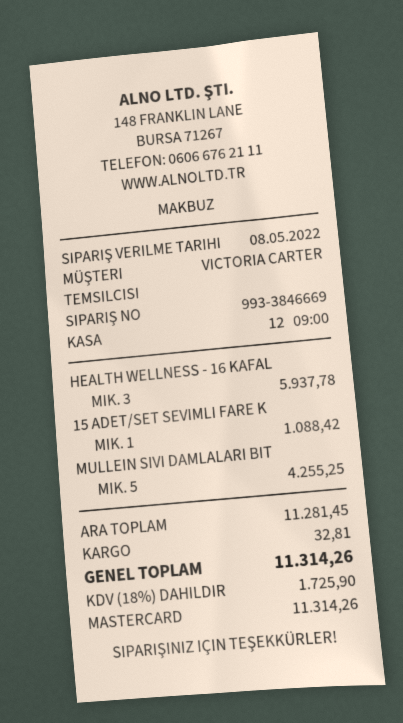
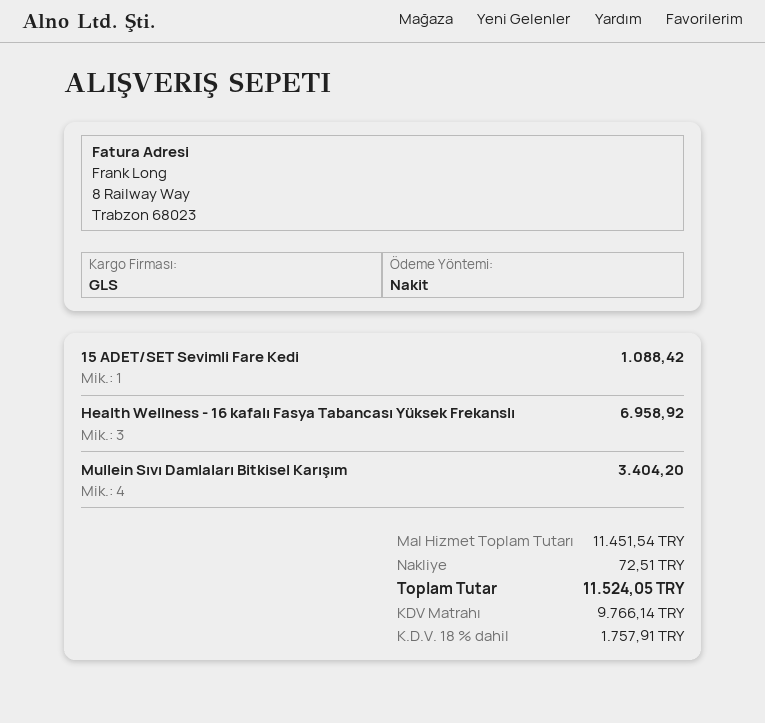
payment method: Mastercard -> cash
HEALTH WELLNESS - 16 KAFAL: 3 for 5937.78 -> 3 for 6958.92
MULLEIN SIVI DAMLALARI BIT: 5 for 4255.25 -> 4 for 3404.20
subtotal: 11281.45 -> 11451.54
shipping: 32.81 -> 72.51
tax: 18% = 1725.90 -> 18% = 1757.91
total: 11314.26 -> 11524.05

